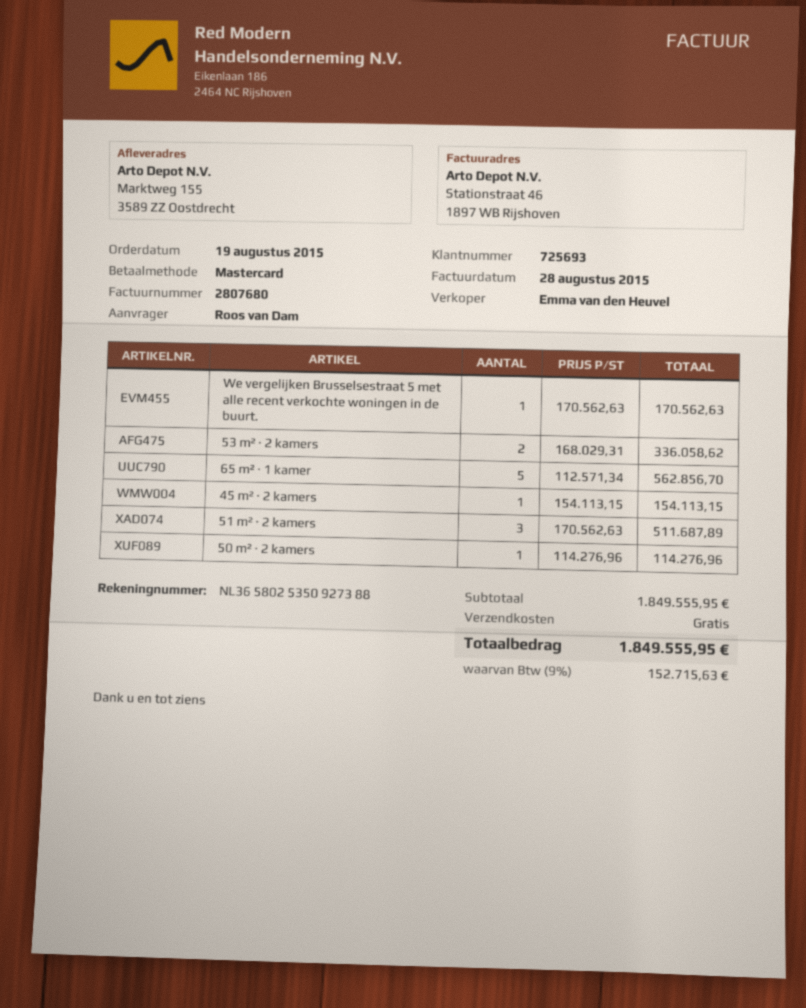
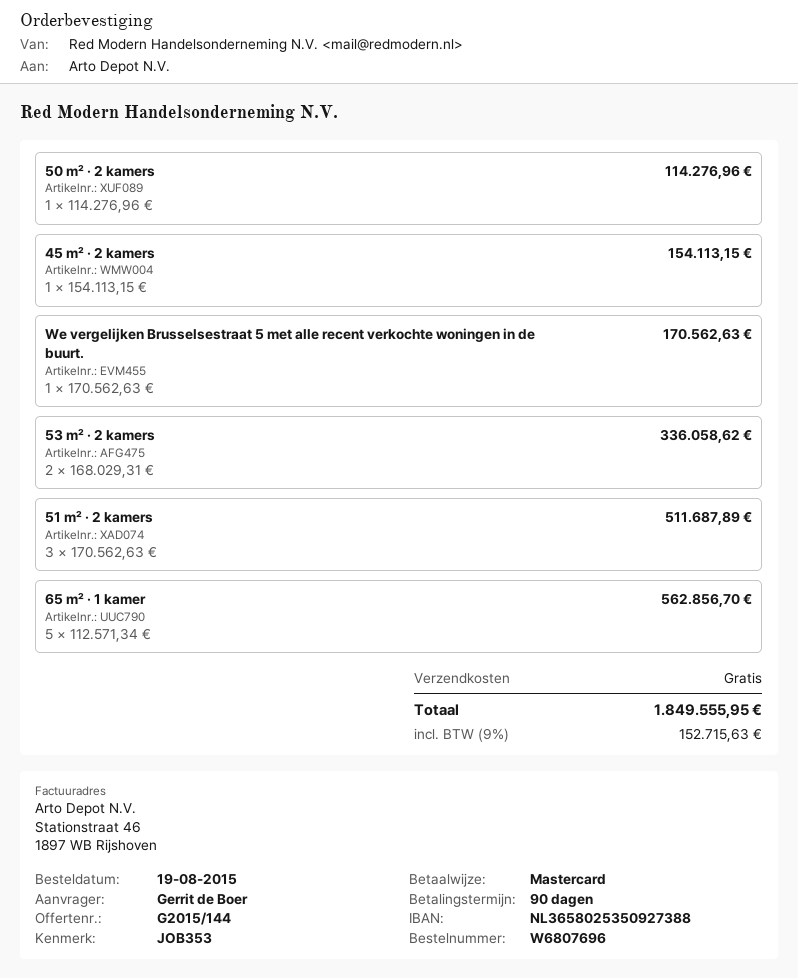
ordered by: Roos van Dam -> Gerrit de Boer

